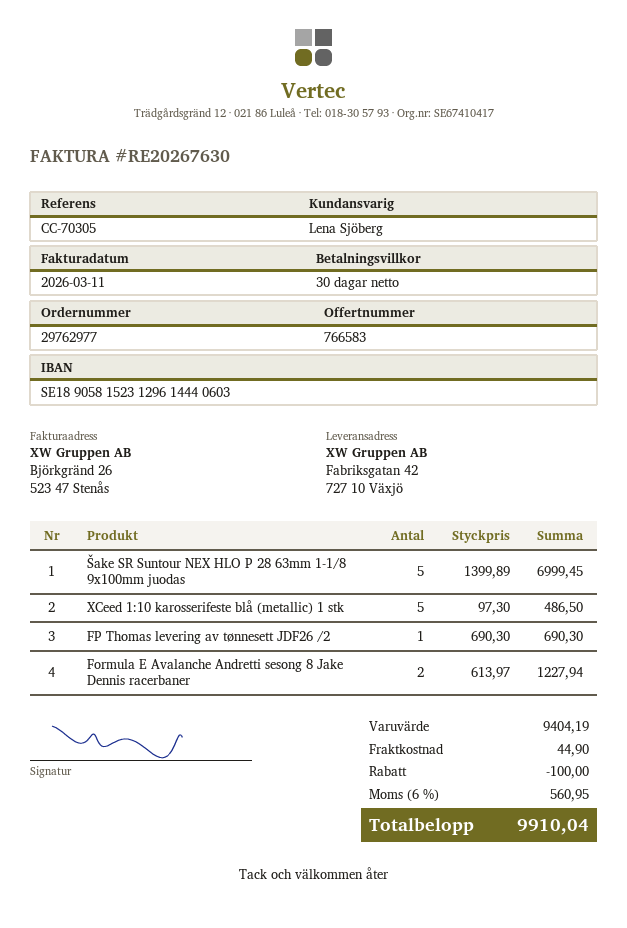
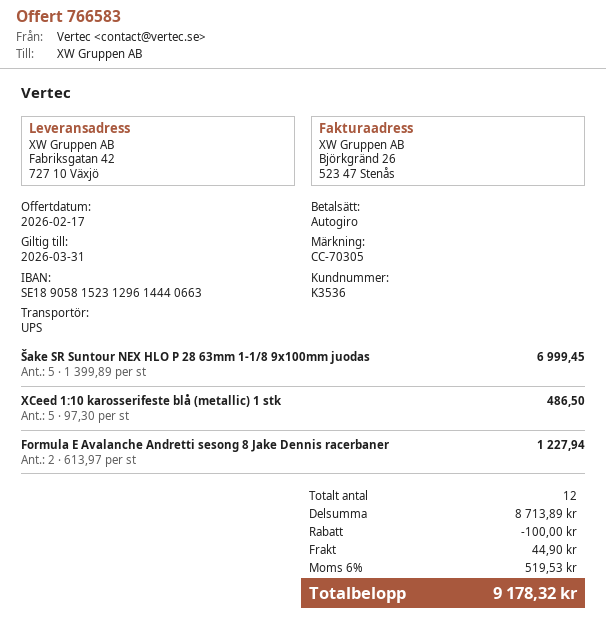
bank account: SE1890581523129614440603 -> SE1890581523129614440663
FP Thomas levering av tønnesett JDF26 /2: 1 x 690.30 = 690.30 -> none
subtotal: 9404.19 -> 8713.89
tax: 6% = 560.95 -> 6% = 519.53
total: 9910.04 -> 9178.32

